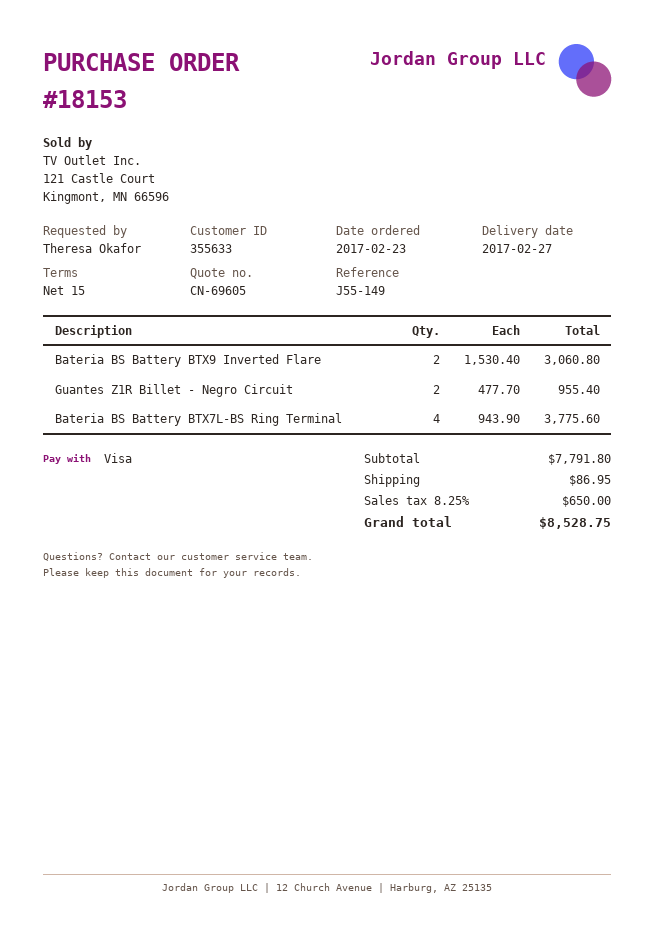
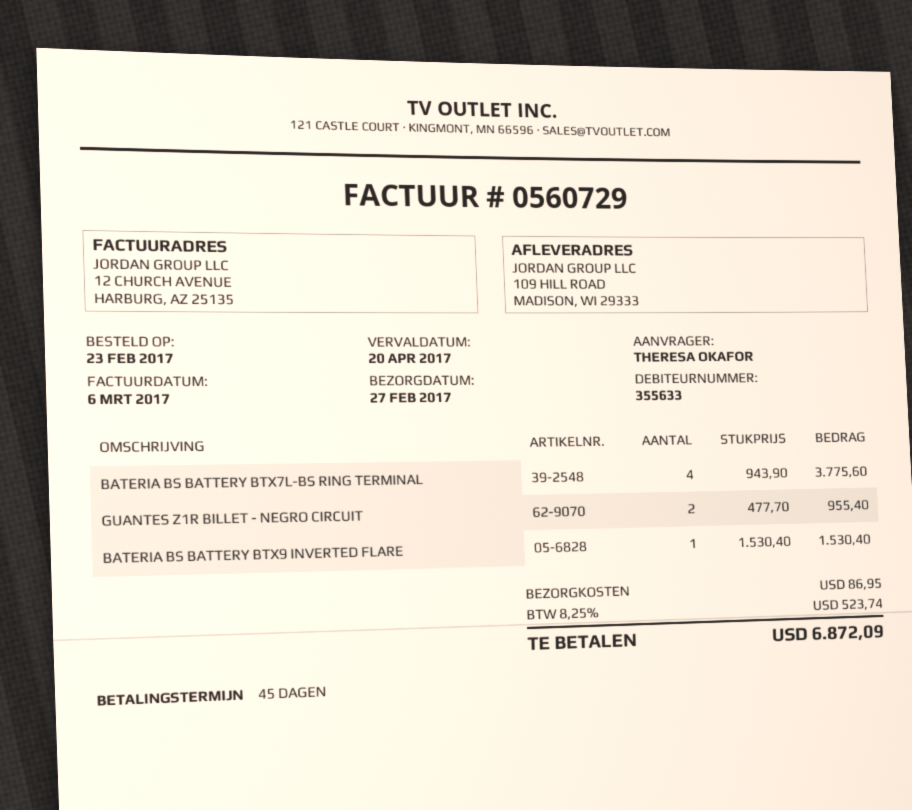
payment terms: 15 days -> 45 days
Bateria BS Battery BTX9 Inverted Flare: 2 x 1530.40 = 3060.80 -> 1 x 1530.40 = 1530.40
tax: 8.25% = 650.00 -> 8.25% = 523.74
total: 8528.75 -> 6872.09

